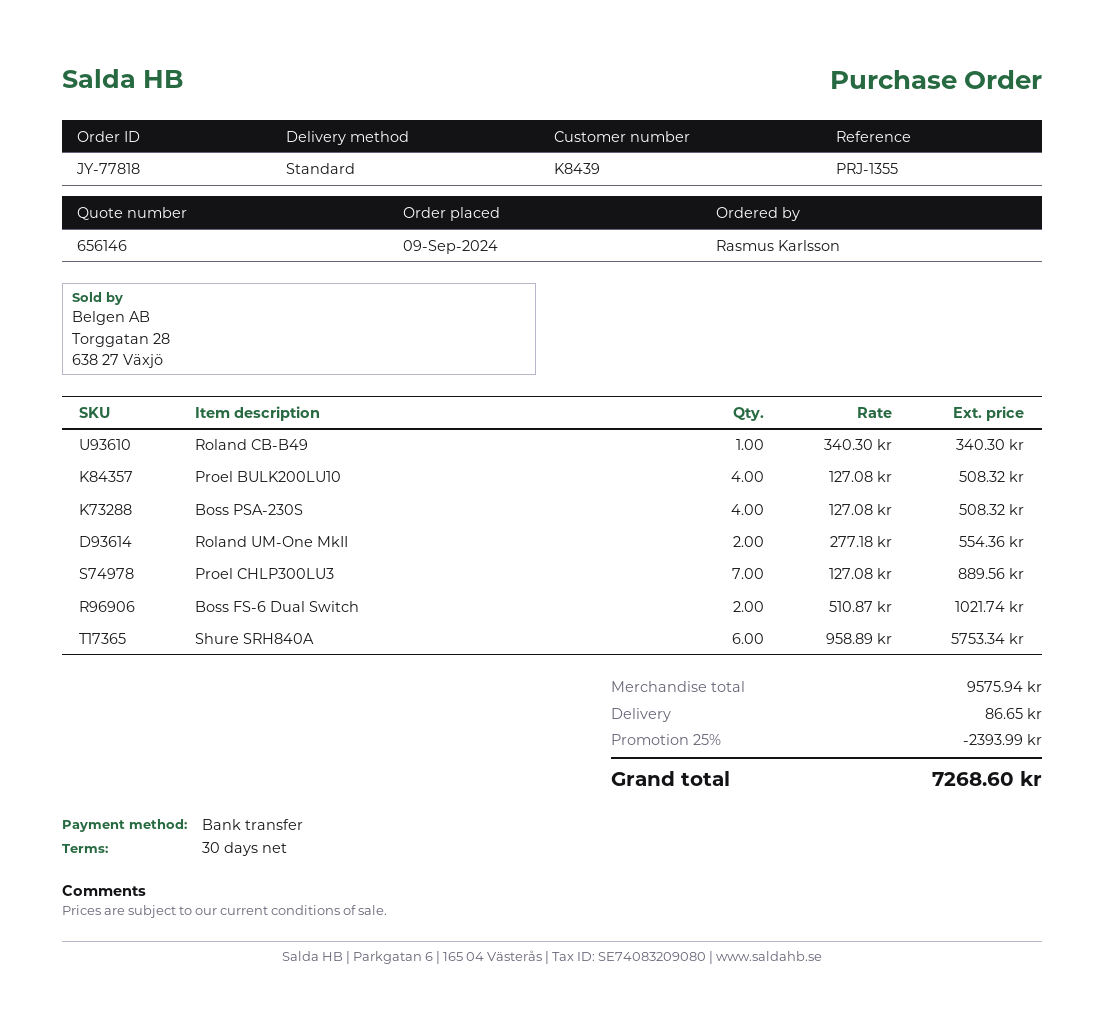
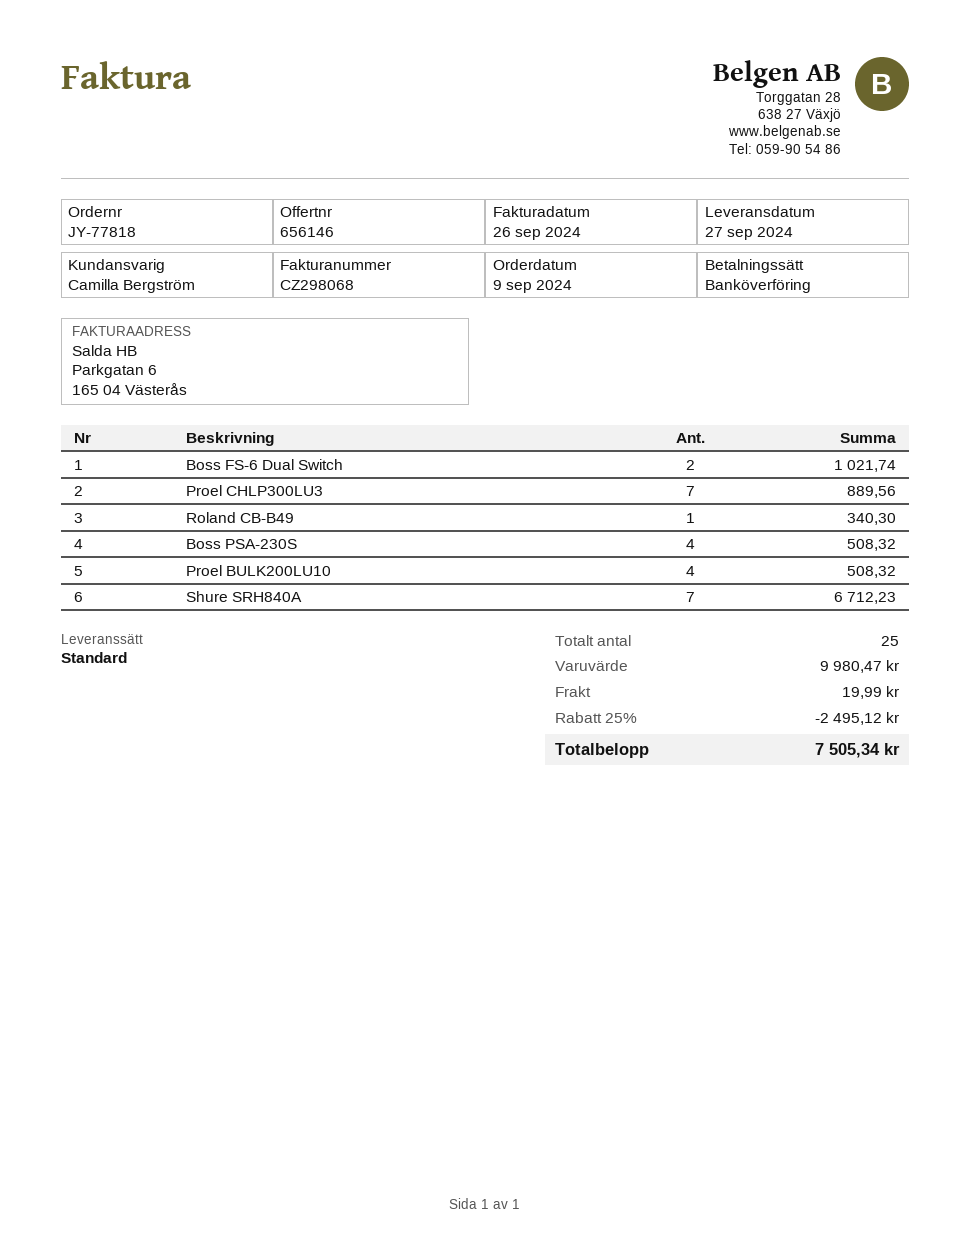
Roland UM-One MkII: 2 for 554.36 -> none
Shure SRH840A: 6 for 5753.34 -> 7 for 6712.23
subtotal: 9575.94 -> 9980.47
discount: 25% = 2393.99 -> 25% = 2495.12
shipping: 86.65 -> 19.99
total: 7268.60 -> 7505.34

